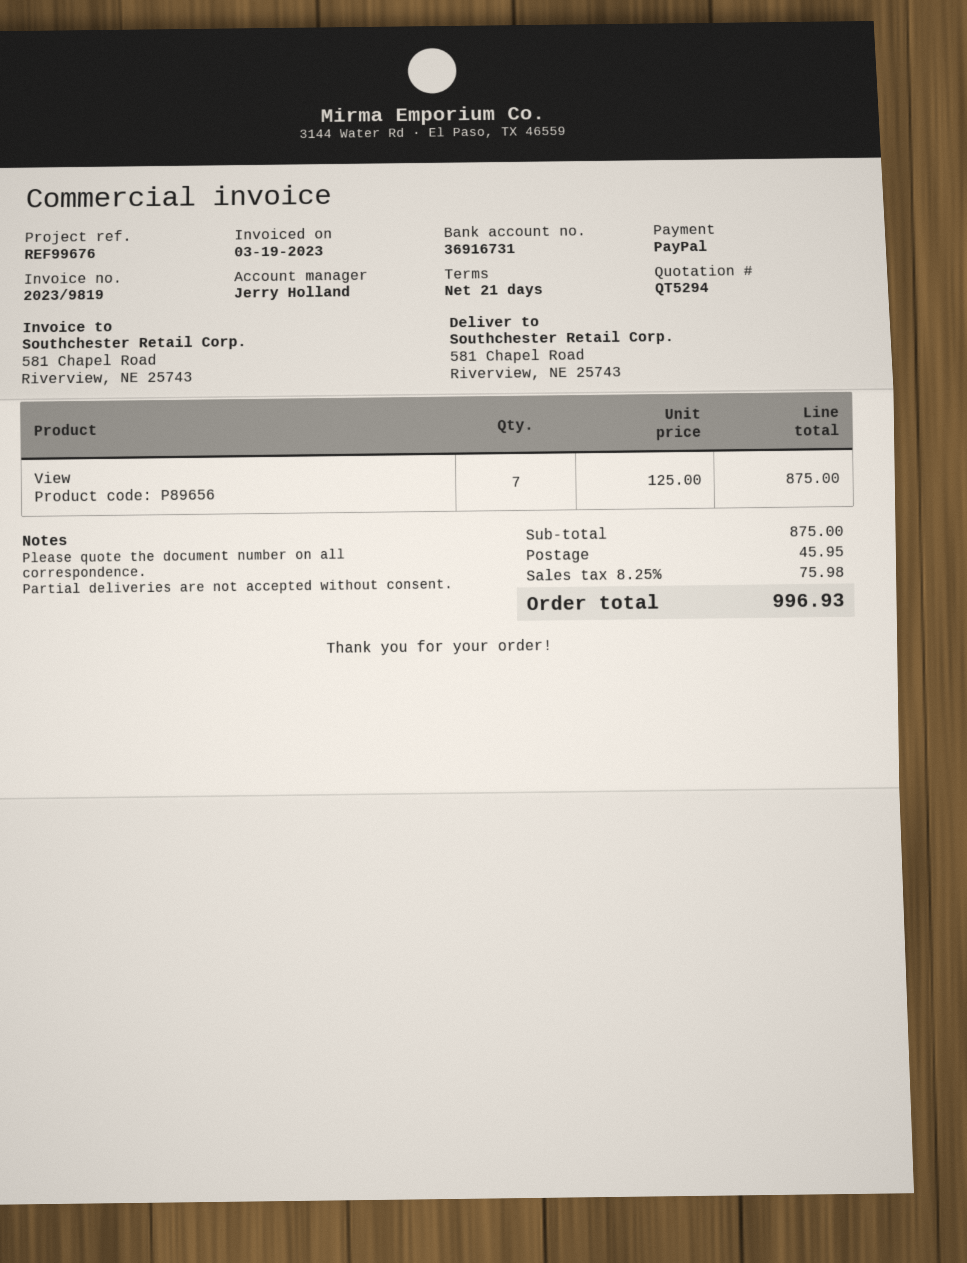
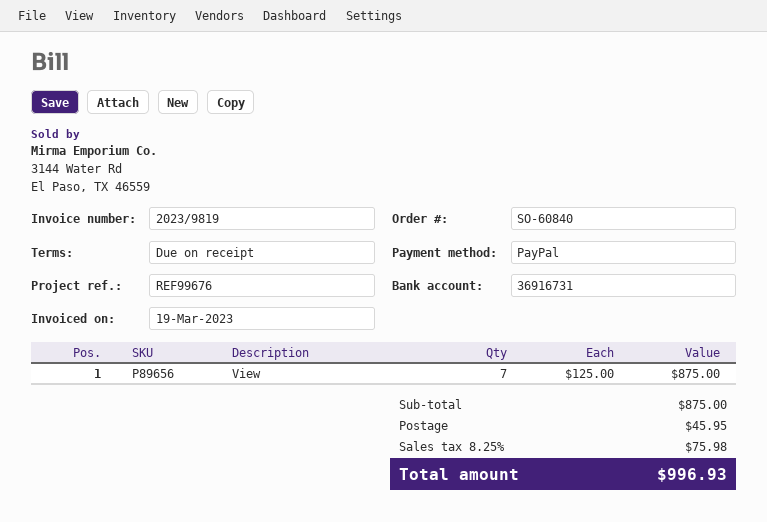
payment terms: 21 days -> on receipt

